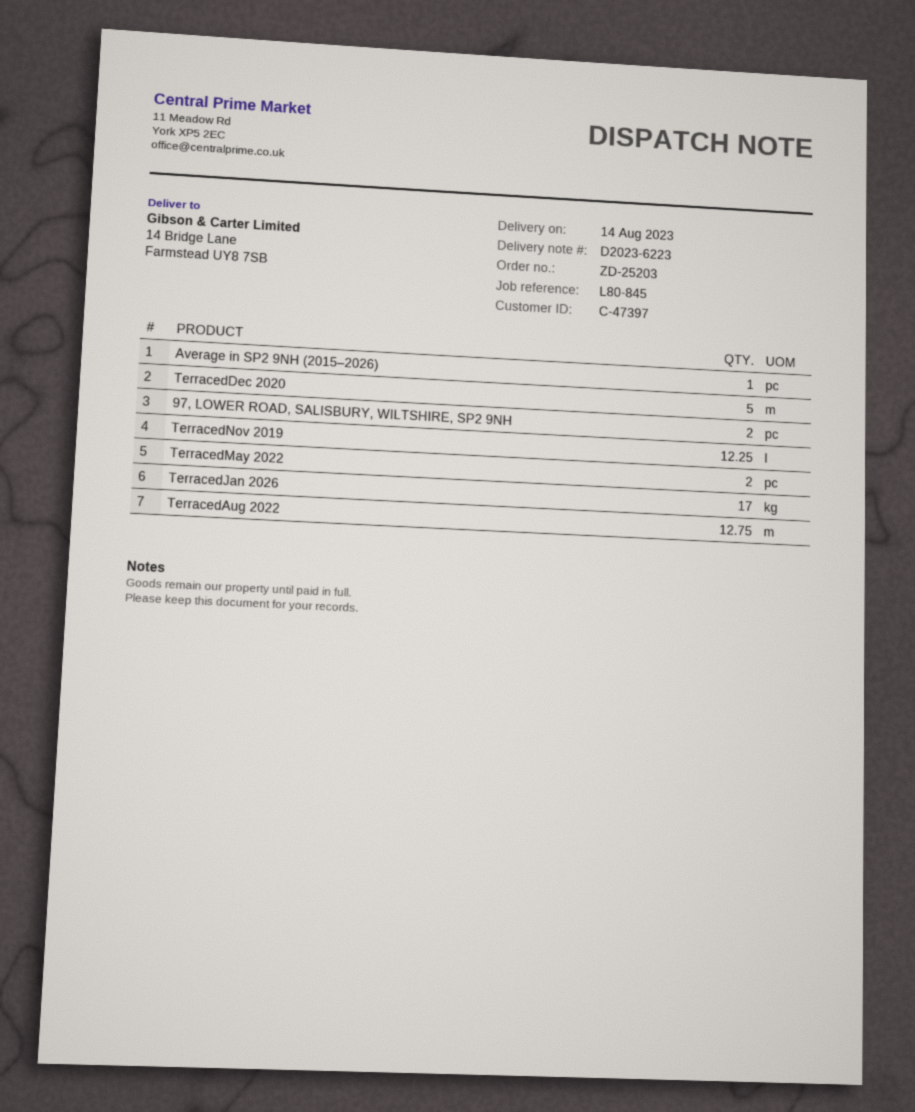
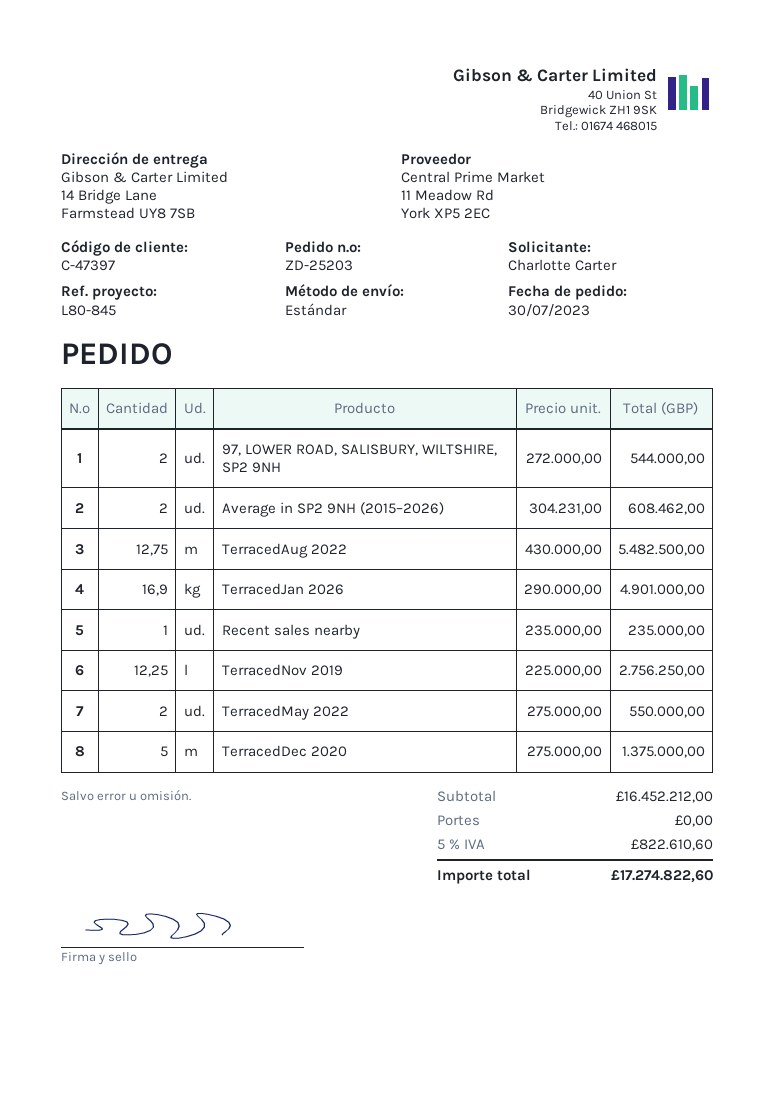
Average in SP2 9NH (2015–2026): 1 -> 2
TerracedJan 2026: 17 -> 16.9
Recent sales nearby: none -> 1

